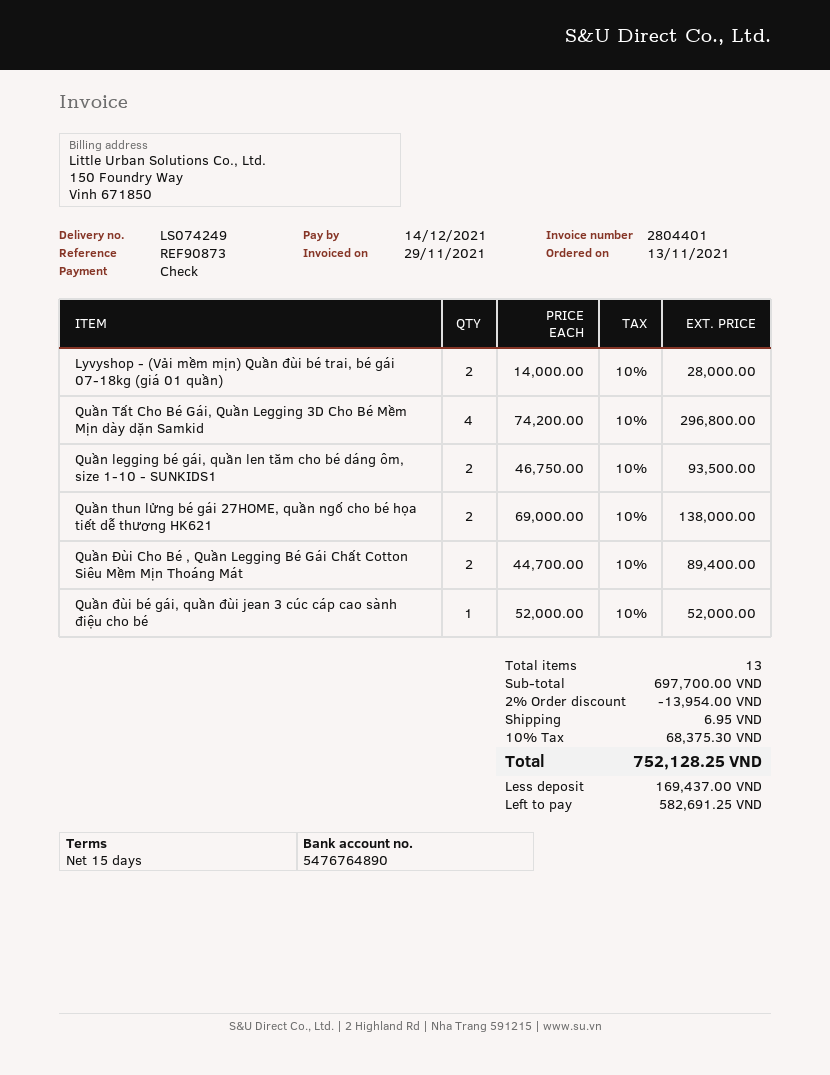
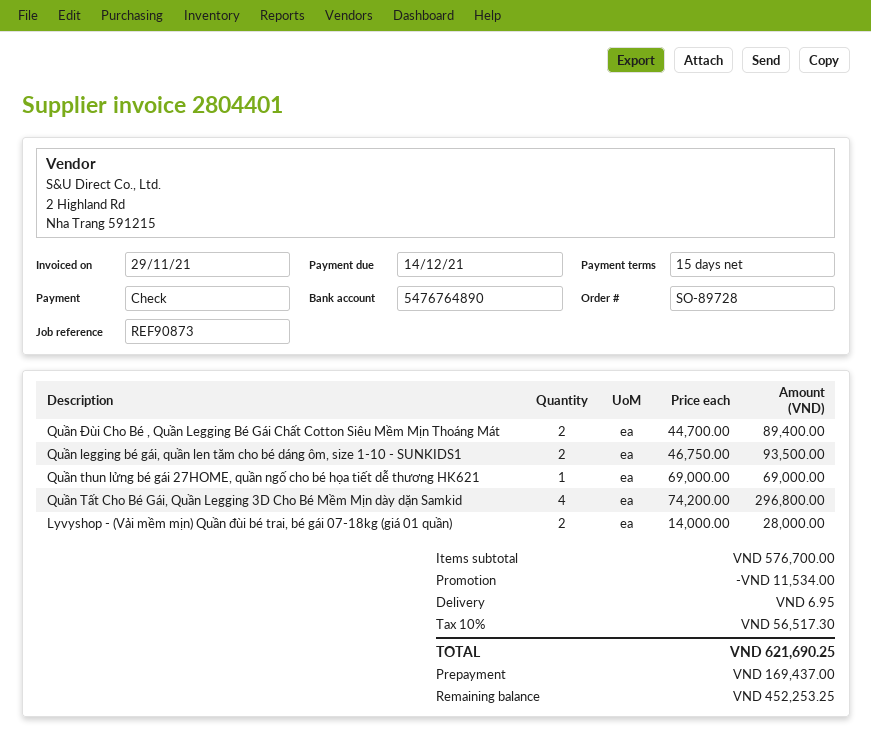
Quần thun lửng bé gái 27HOME, quần ngố cho bé họa tiết dễ thương HK621: 2 x 69000.00 = 138000.00 -> 1 x 69000.00 = 69000.00
Quần đùi bé gái, quần đùi jean 3 cúc cáp cao sành điệu cho bé: 1 x 52000.00 = 52000.00 -> none
subtotal: 697700.00 -> 576700.00
discount: 13954.00 -> 11534.00
tax: 10% = 68375.30 -> 10% = 56517.30
total: 752128.25 -> 621690.25
balance: 582691.25 -> 452253.25

